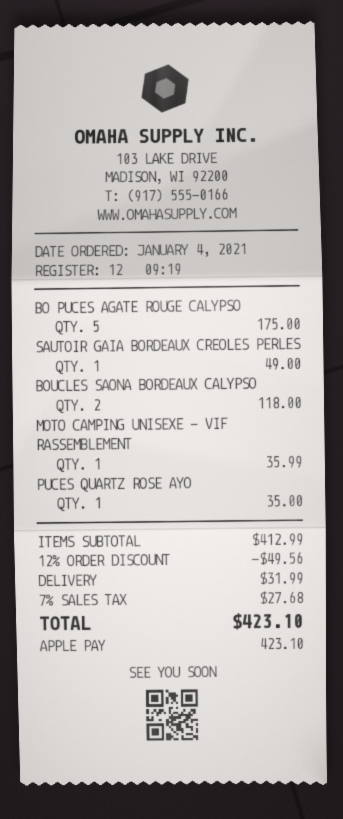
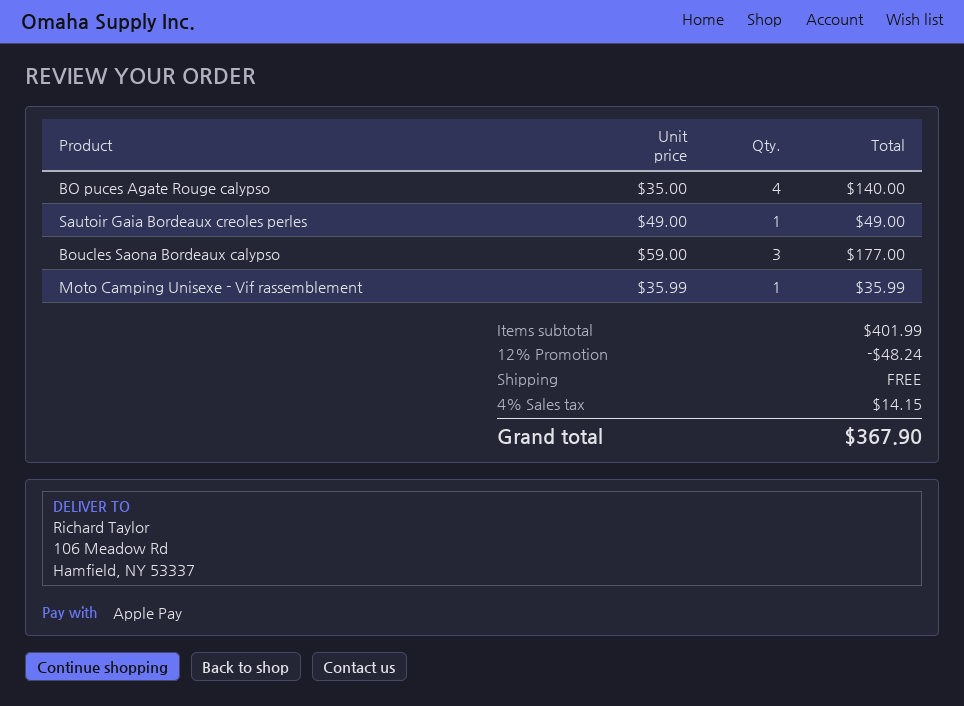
BO PUCES AGATE ROUGE CALYPSO: 5 for 175.00 -> 4 for 140.00
BOUCLES SAONA BORDEAUX CALYPSO: 2 for 118.00 -> 3 for 177.00
PUCES QUARTZ ROSE AYO: 1 for 35.00 -> none
subtotal: 412.99 -> 401.99
discount: 12% = 49.56 -> 12% = 48.24
shipping: 31.99 -> 0.00
tax: 7% = 27.68 -> 4% = 14.15
total: 423.10 -> 367.90

